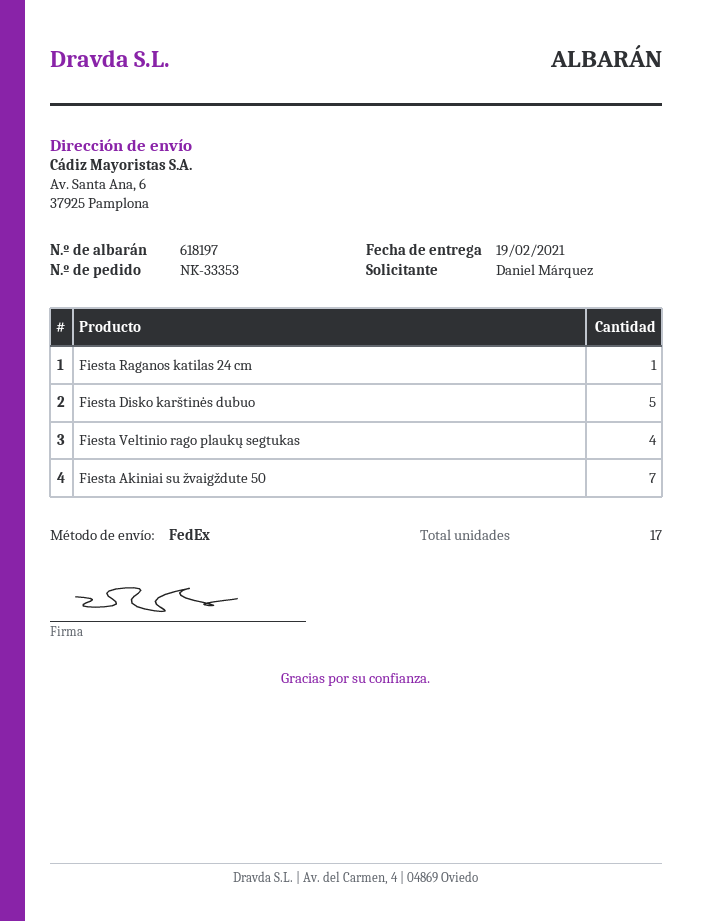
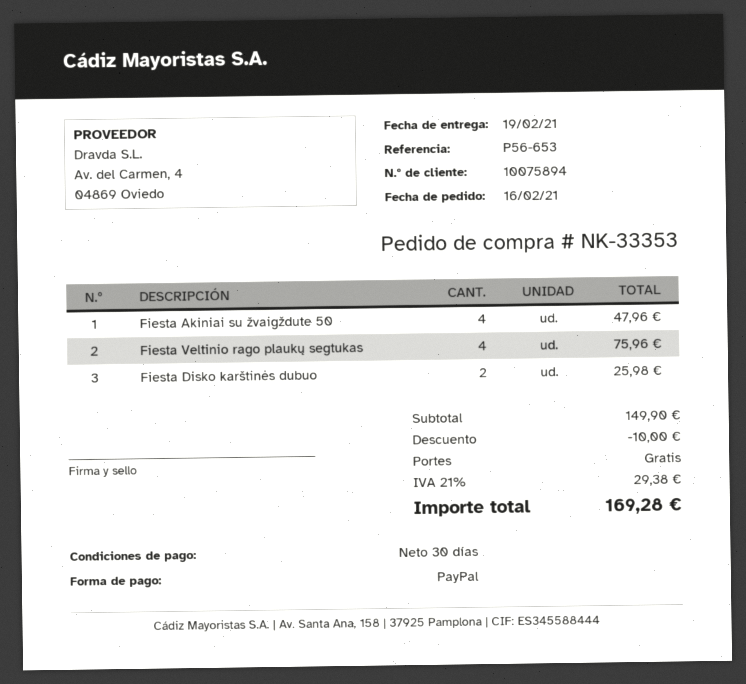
Fiesta Raganos katilas 24 cm: 1 -> none
Fiesta Disko karštinės dubuo: 5 -> 2
Fiesta Akiniai su žvaigždute 50: 7 -> 4

